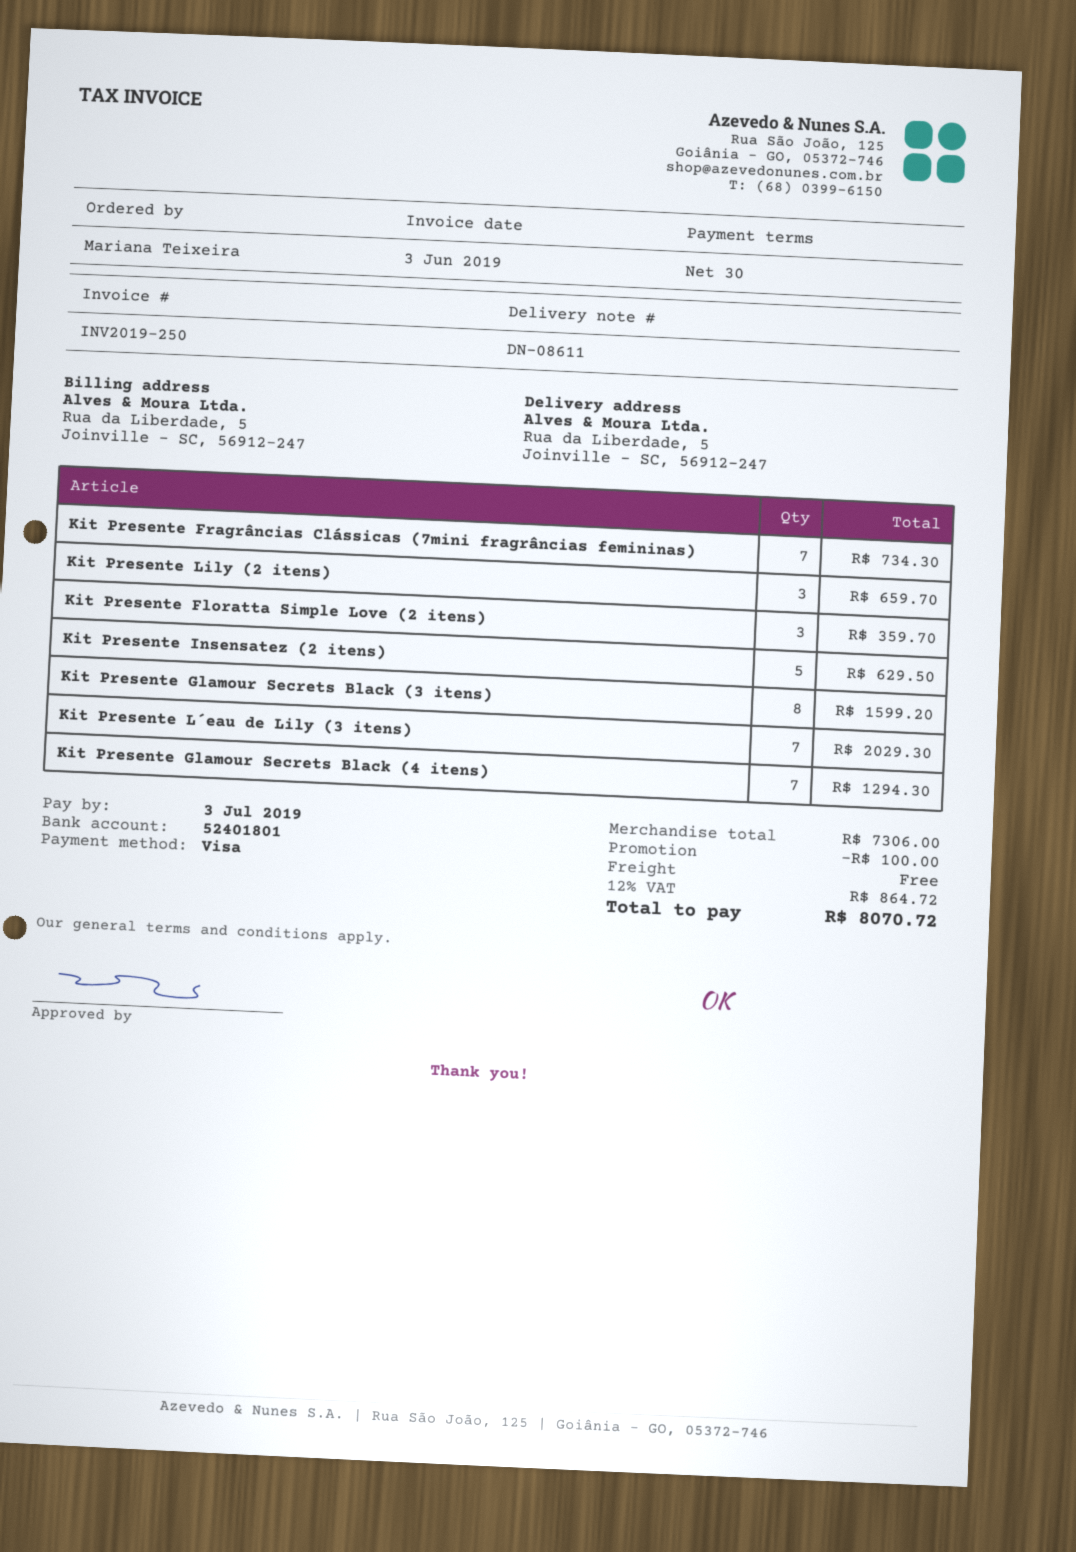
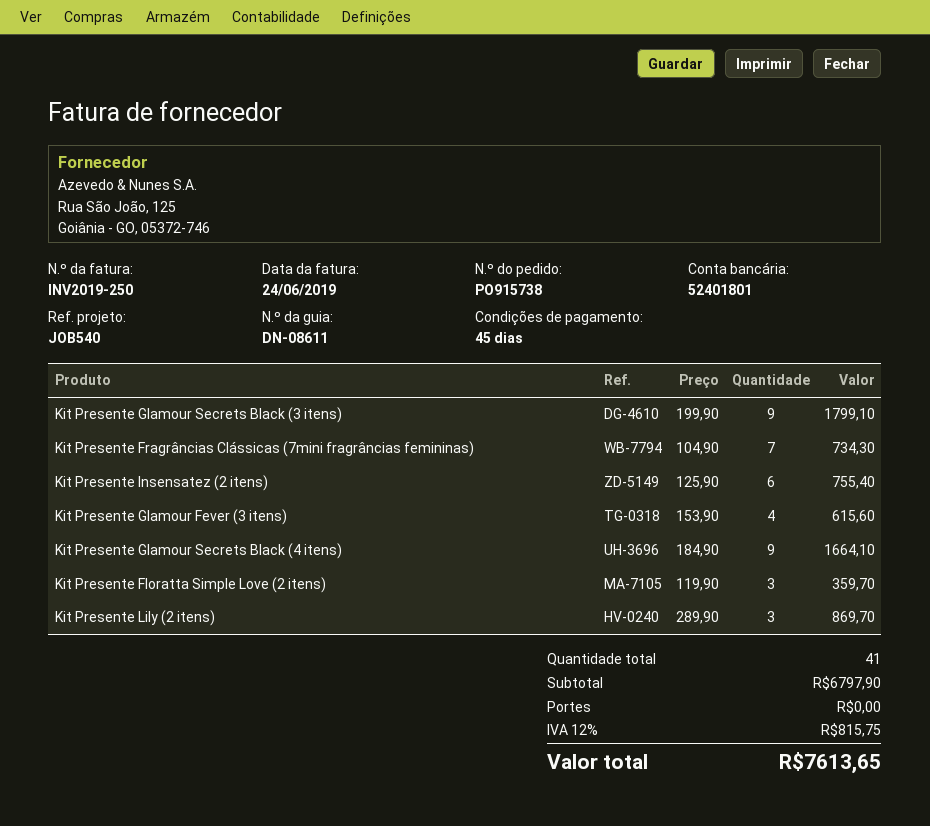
invoice date: 2019-06-03 -> 2019-06-24
payment terms: 30 days -> 45 days
Kit Presente Lily (2 itens): 3 for 659.70 -> 3 for 869.70
Kit Presente Insensatez (2 itens): 5 for 629.50 -> 6 for 755.40
Kit Presente Glamour Secrets Black (3 itens): 8 for 1599.20 -> 9 for 1799.10
Kit Presente L´eau de Lily (3 itens): 7 for 2029.30 -> none
Kit Presente Glamour Secrets Black (4 itens): 7 for 1294.30 -> 9 for 1664.10
Kit Presente Glamour Fever (3 itens): none -> 4 for 615.60
subtotal: 7306.00 -> 6797.90
discount: 100.00 -> none
tax: 12% = 864.72 -> 12% = 815.75
total: 8070.72 -> 7613.65

